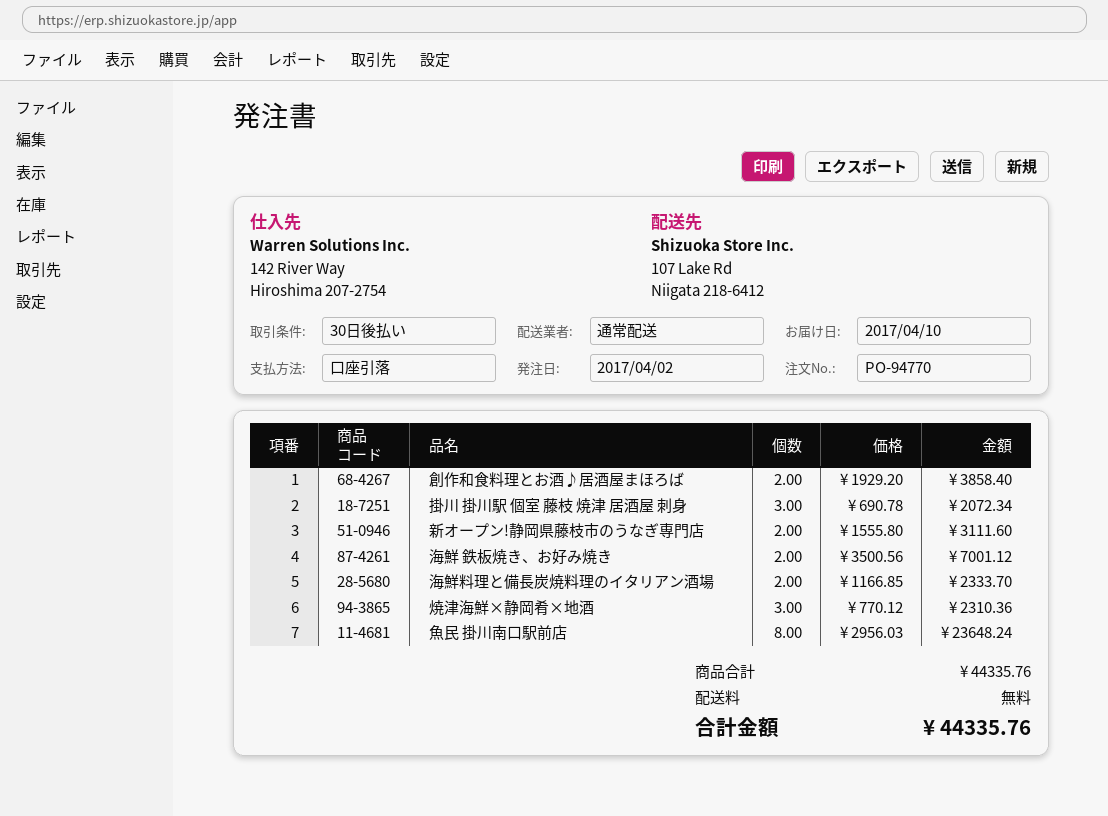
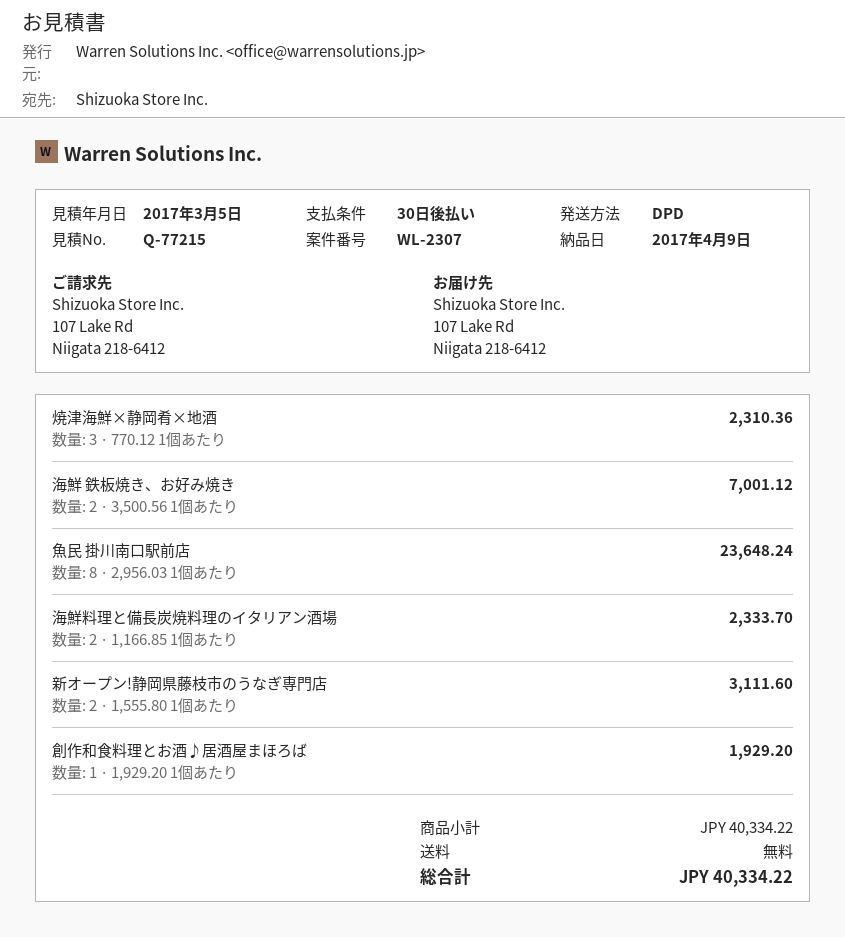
delivery date: 2017-04-10 -> 2017-04-09
shipping method: standard -> DPD
創作和食料理とお酒♪居酒屋まほろば: 2 x 1929.20 = 3858.40 -> 1 x 1929.20 = 1929.20
掛川 掛川駅 個室 藤枝 焼津 居酒屋 刺身: 3 x 690.78 = 2072.34 -> none
subtotal: 44335.76 -> 40334.22
total: 44335.76 -> 40334.22

